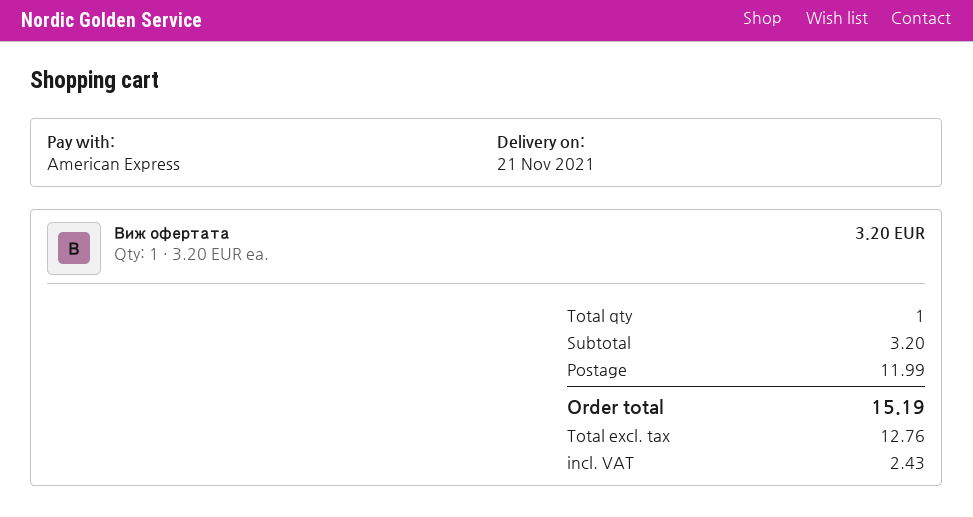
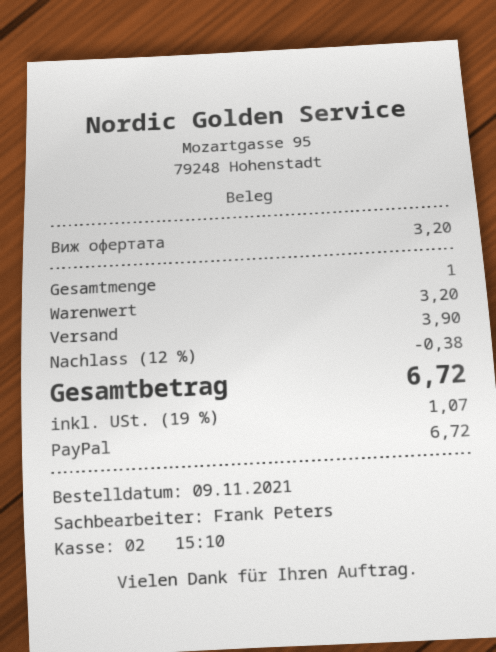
payment method: American Express -> PayPal
discount: none -> 12% = 0.38
shipping: 11.99 -> 3.90
tax: 2.43 -> 1.07
total: 15.19 -> 6.72

